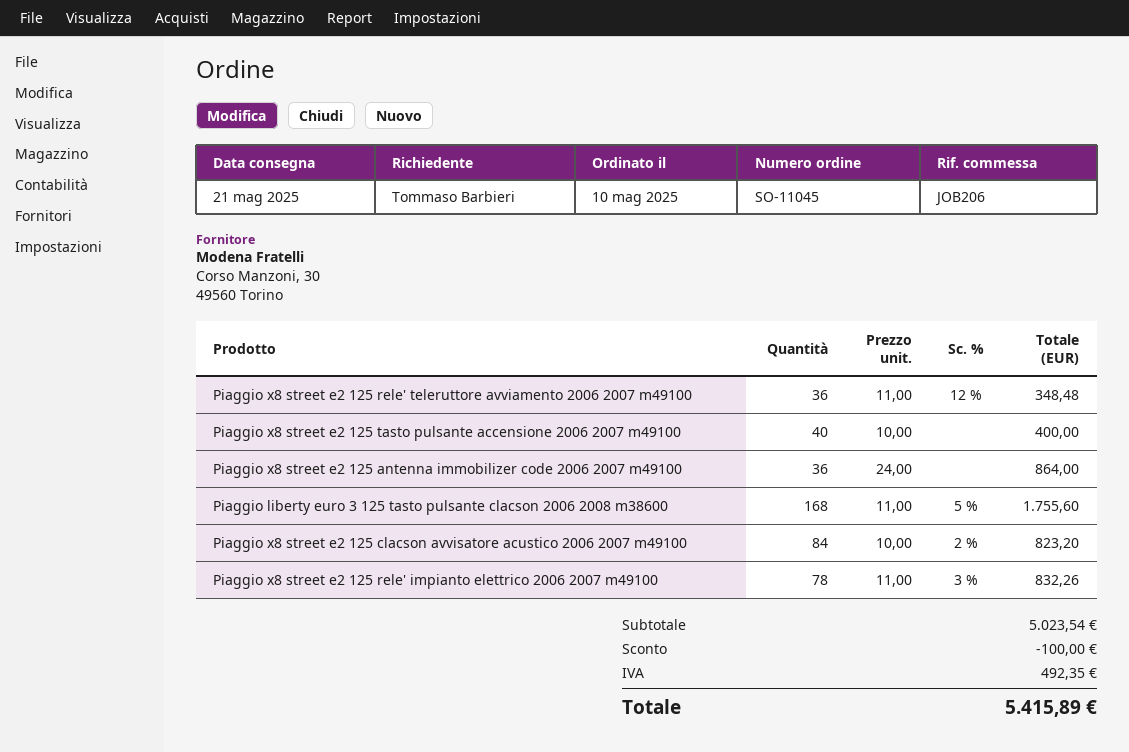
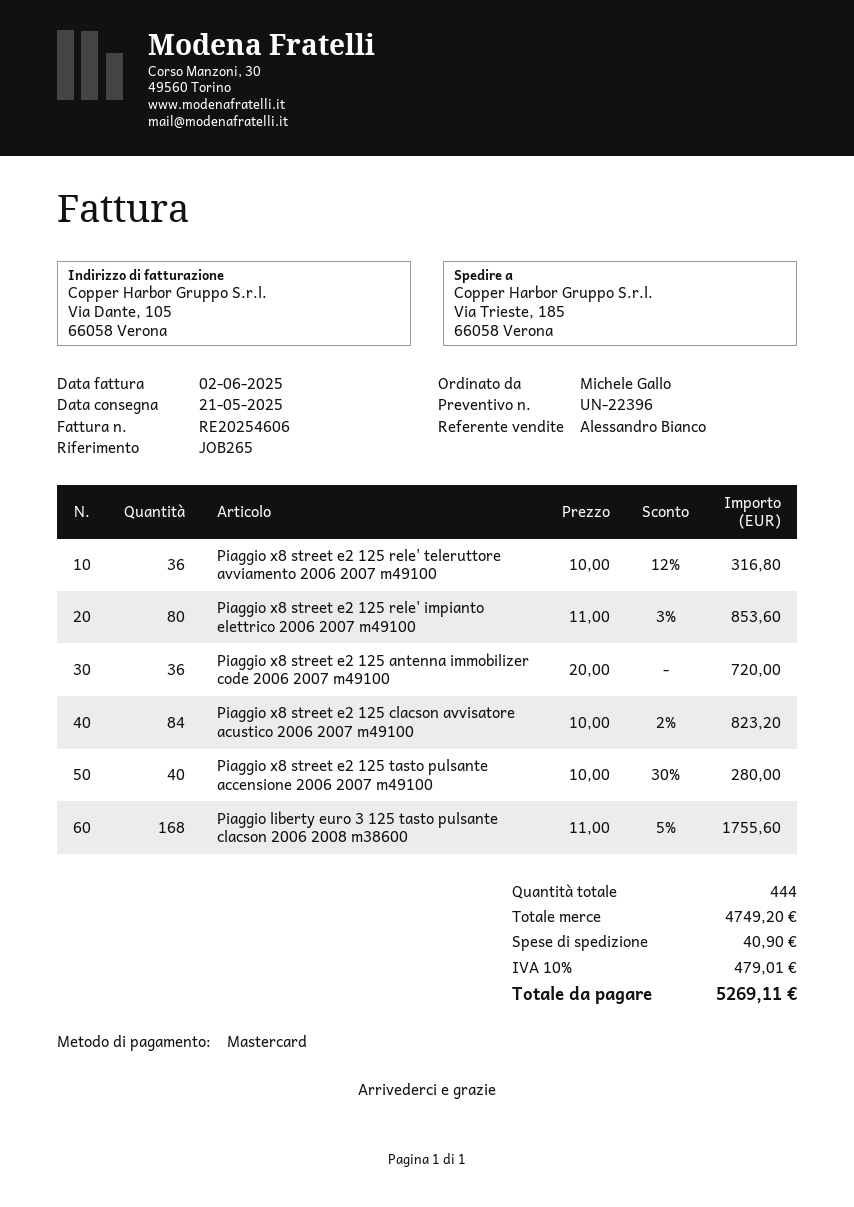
reference: JOB206 -> JOB265
ordered by: Tommaso Barbieri -> Michele Gallo
Piaggio x8 street e2 125 rele' teleruttore avviamento 2006 2007 m49100: 36 x 11.00 - 12% = 348.48 -> 36 x 10.00 - 12% = 316.80
Piaggio x8 street e2 125 tasto pulsante accensione 2006 2007 m49100: 40 x 10.00 = 400.00 -> 40 x 10.00 - 30% = 280.00
Piaggio x8 street e2 125 antenna immobilizer code 2006 2007 m49100: 36 x 24.00 = 864.00 -> 36 x 20.00 = 720.00
Piaggio x8 street e2 125 rele' impianto elettrico 2006 2007 m49100: 78 x 11.00 - 3% = 832.26 -> 80 x 11.00 - 3% = 853.60
subtotal: 5023.54 -> 4749.20
discount: 100.00 -> none
shipping: none -> 40.90
tax: 492.35 -> 479.01
total: 5415.89 -> 5269.11

